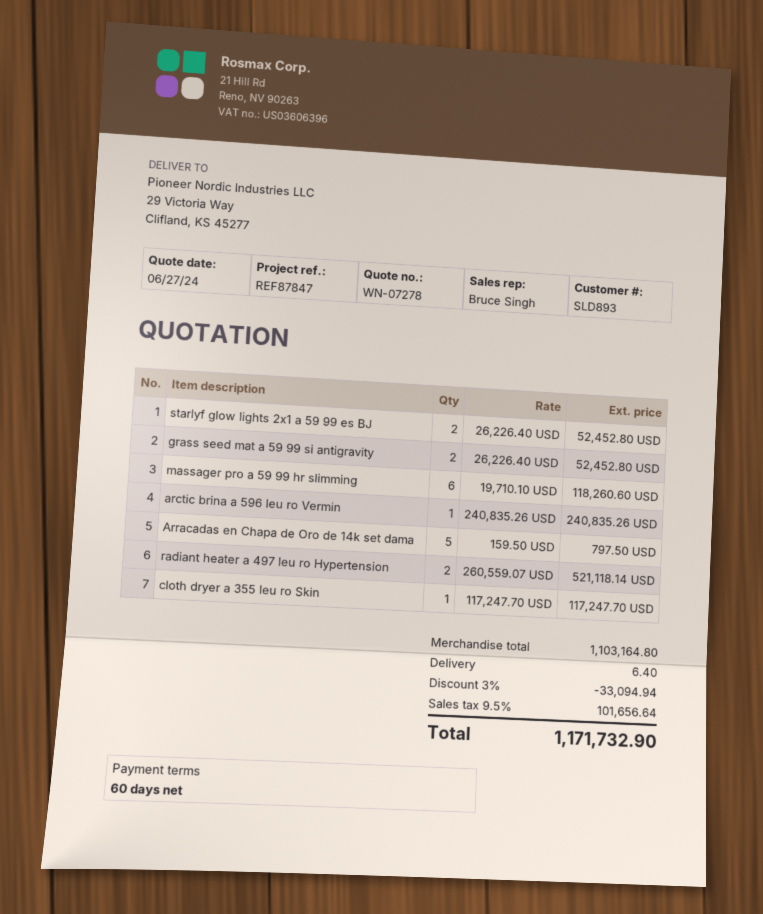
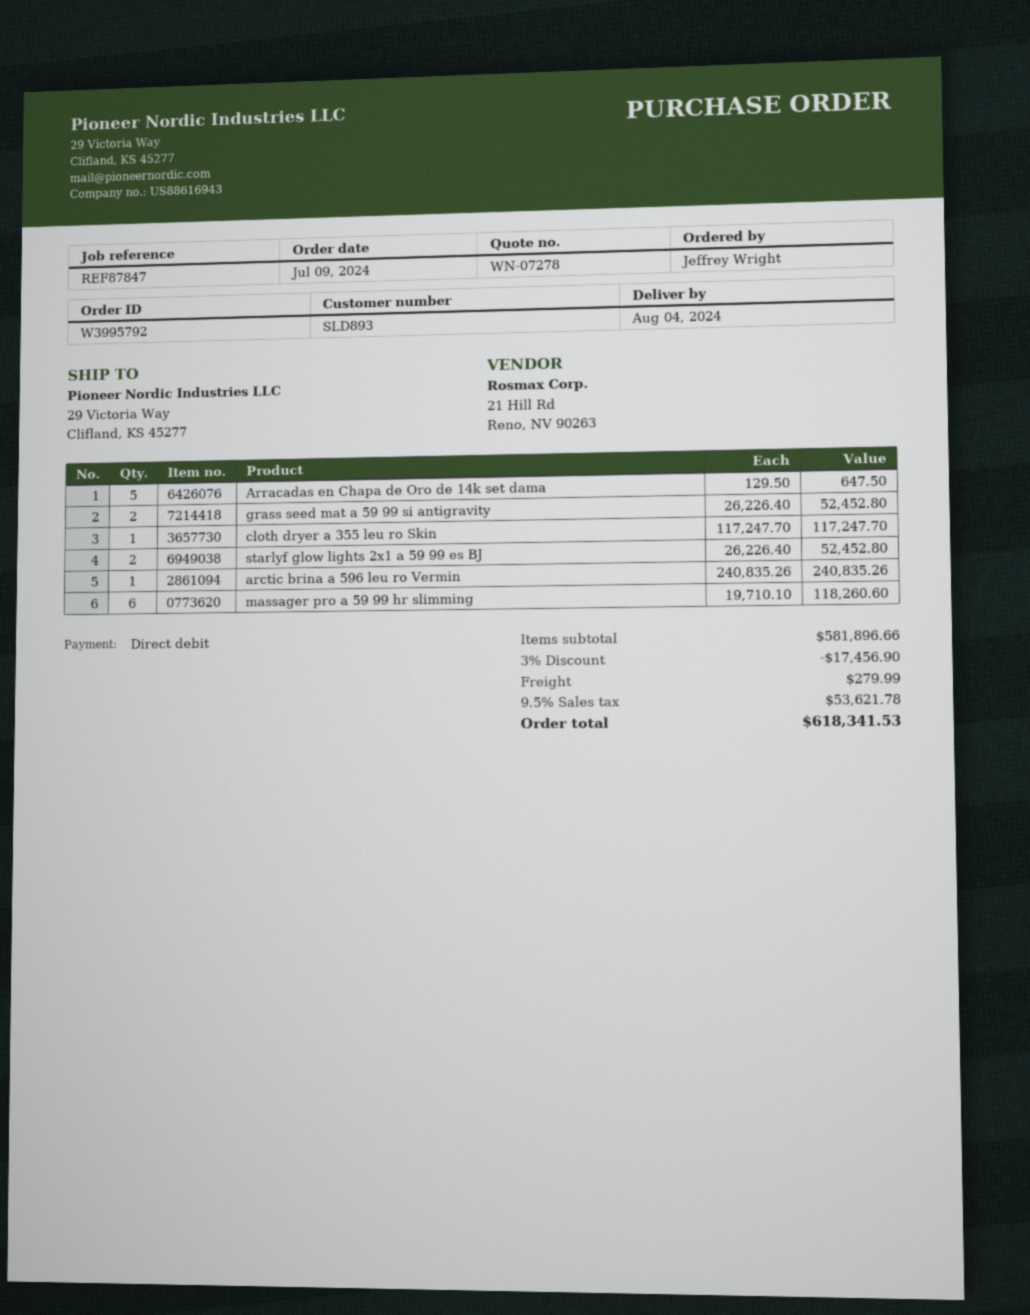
Arracadas en Chapa de Oro de 14k set dama: 5 x 159.50 = 797.50 -> 5 x 129.50 = 647.50
radiant heater a 497 leu ro Hypertension: 2 x 260559.07 = 521118.14 -> none
subtotal: 1103164.80 -> 581896.66
discount: 3% = 33094.94 -> 3% = 17456.90
shipping: 6.40 -> 279.99
tax: 9.5% = 101656.64 -> 9.5% = 53621.78
total: 1171732.90 -> 618341.53

